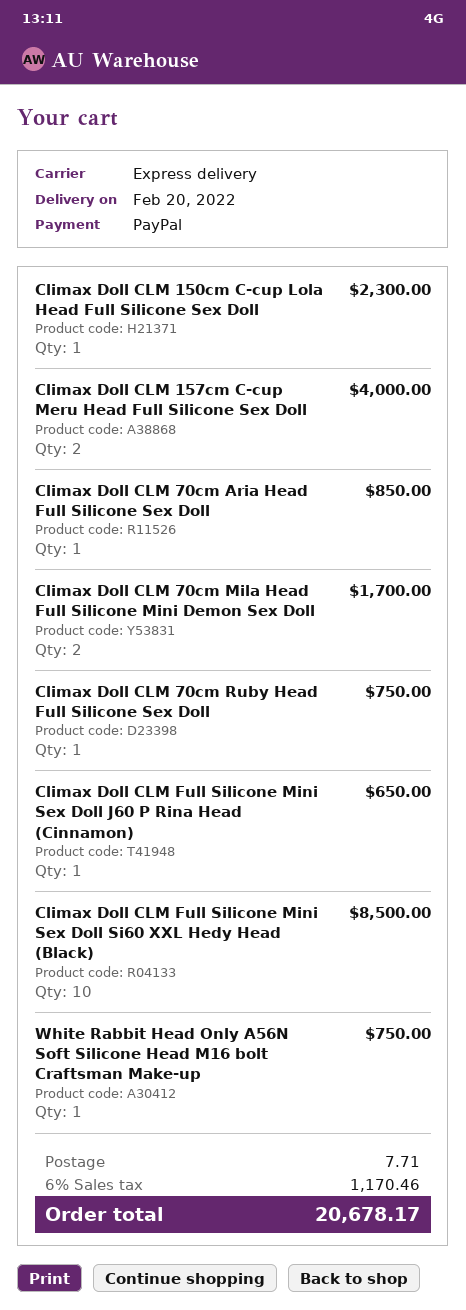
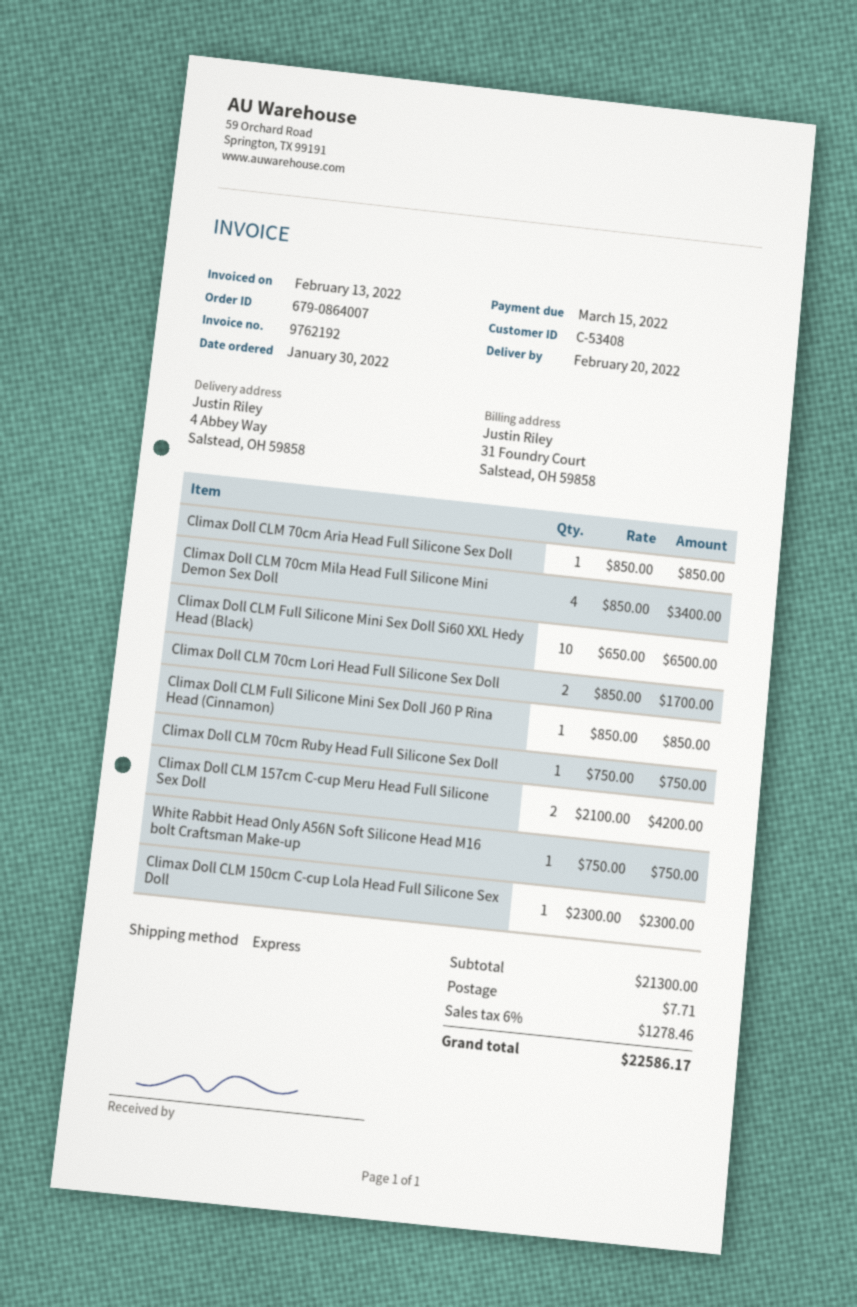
Climax Doll CLM 157cm C-cup Meru Head Full Silicone Sex Doll: 2 for 4000.00 -> 2 for 4200.00
Climax Doll CLM 70cm Mila Head Full Silicone Mini Demon Sex Doll: 2 for 1700.00 -> 4 for 3400.00
Climax Doll CLM Full Silicone Mini Sex Doll J60 P Rina Head (Cinnamon): 1 for 650.00 -> 1 for 850.00
Climax Doll CLM Full Silicone Mini Sex Doll Si60 XXL Hedy Head (Black): 10 for 8500.00 -> 10 for 6500.00
Climax Doll CLM 70cm Lori Head Full Silicone Sex Doll: none -> 2 for 1700.00
tax: 6% = 1170.46 -> 6% = 1278.46
total: 20678.17 -> 22586.17

